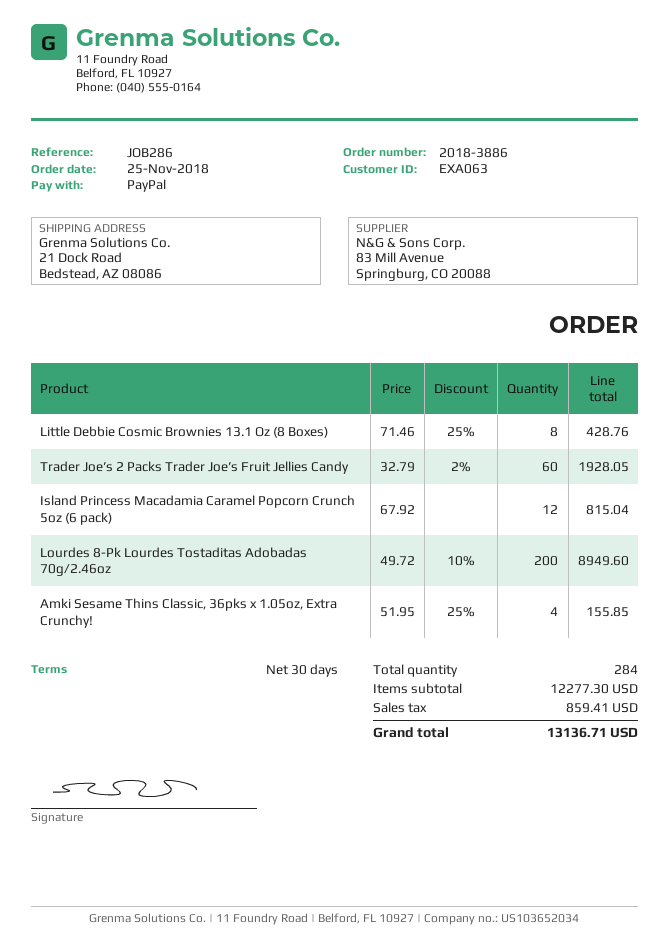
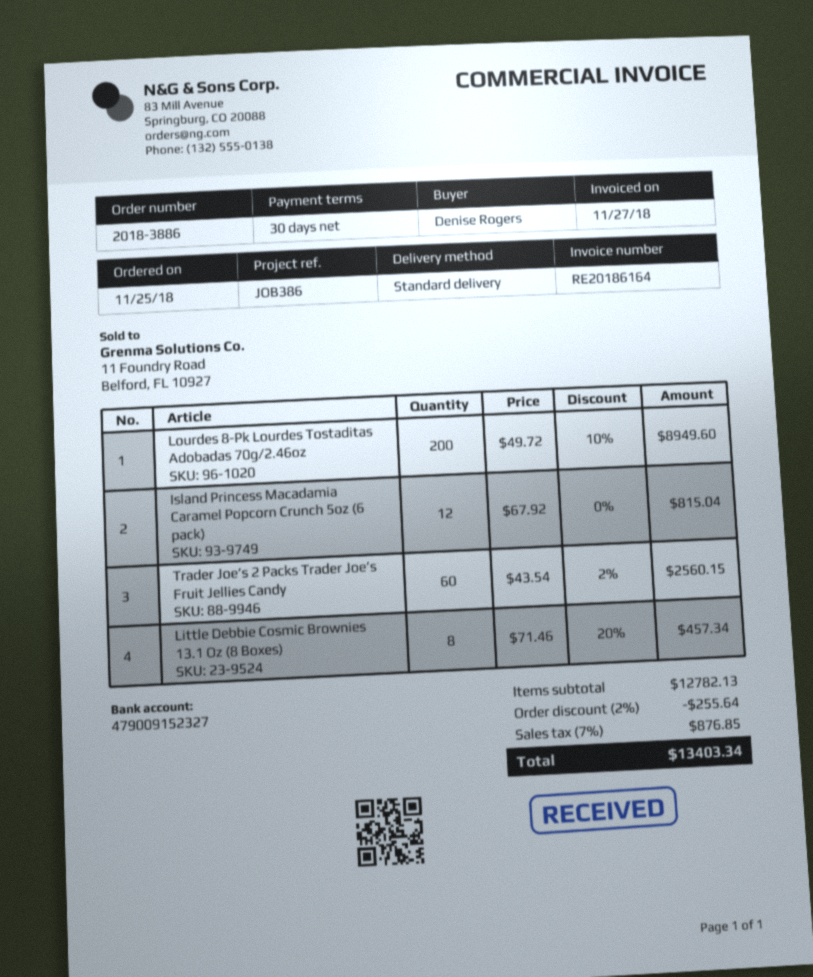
reference: JOB286 -> JOB386
Little Debbie Cosmic Brownies 13.1 Oz (8 Boxes): 8 x 71.46 - 25% = 428.76 -> 8 x 71.46 - 20% = 457.34
Trader Joe’s 2 Packs Trader Joe’s Fruit Jellies Candy: 60 x 32.79 - 2% = 1928.05 -> 60 x 43.54 - 2% = 2560.15
Amki Sesame Thins Classic, 36pks x 1.05oz, Extra Crunchy!: 4 x 51.95 - 25% = 155.85 -> none
subtotal: 12277.30 -> 12782.13
discount: none -> 2% = 255.64
tax: 859.41 -> 876.85
total: 13136.71 -> 13403.34

